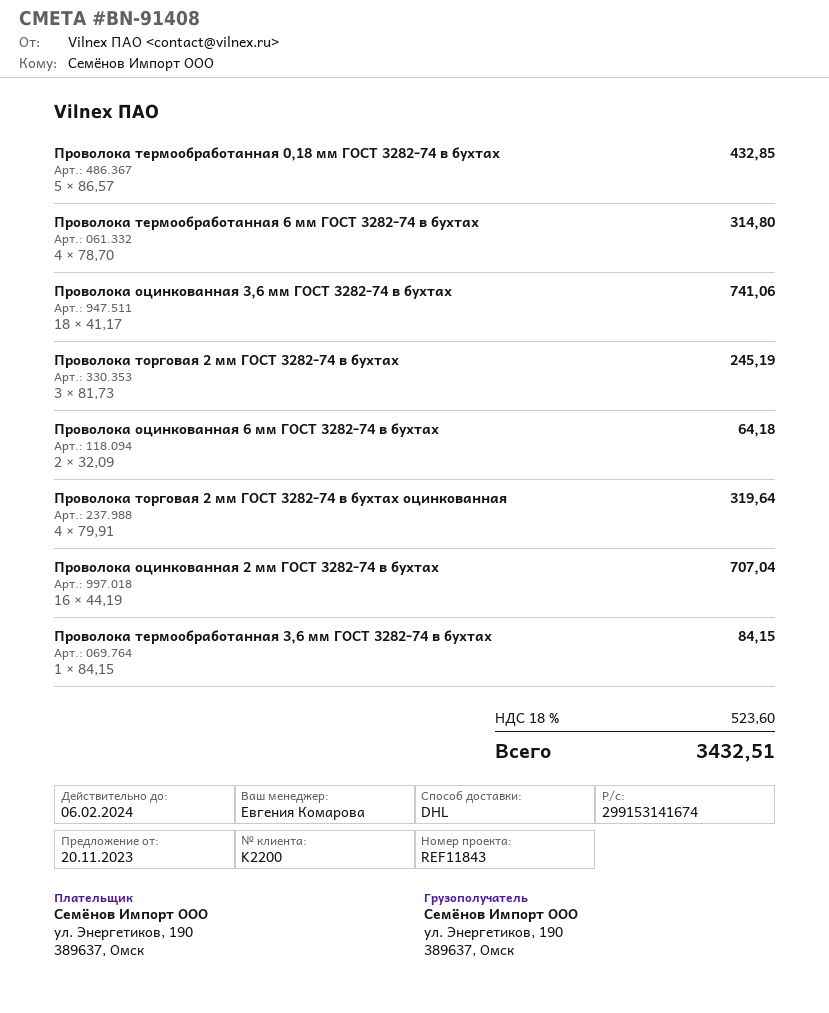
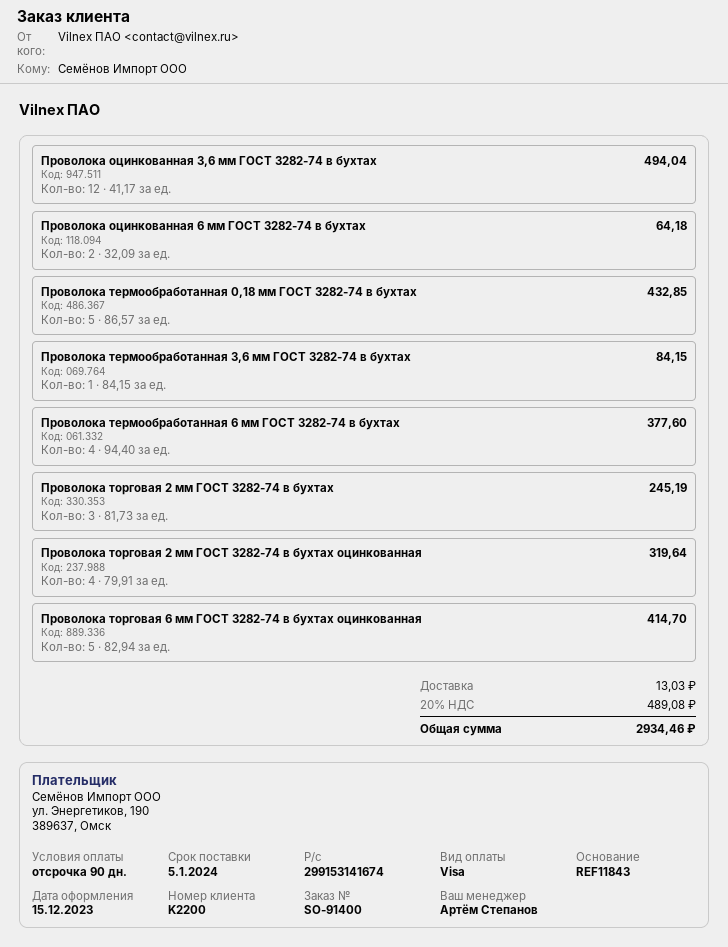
sales rep: Евгения Комарова -> Артём Степанов
Проволока термообработанная 6 мм ГОСТ 3282-74 в бухтах: 4 x 78.70 = 314.80 -> 4 x 94.40 = 377.60
Проволока оцинкованная 3,6 мм ГОСТ 3282-74 в бухтах: 18 x 41.17 = 741.06 -> 12 x 41.17 = 494.04
Проволока оцинкованная 2 мм ГОСТ 3282-74 в бухтах: 16 x 44.19 = 707.04 -> none
Проволока торговая 6 мм ГОСТ 3282-74 в бухтах оцинкованная: none -> 5 x 82.94 = 414.70
shipping: none -> 13.03
tax: 18% = 523.60 -> 20% = 489.08
total: 3432.51 -> 2934.46

